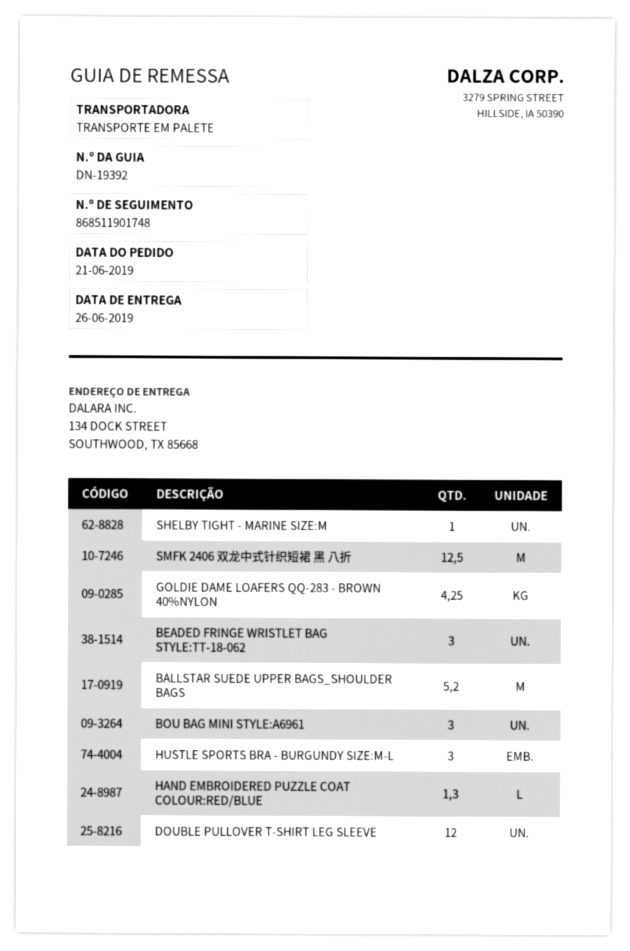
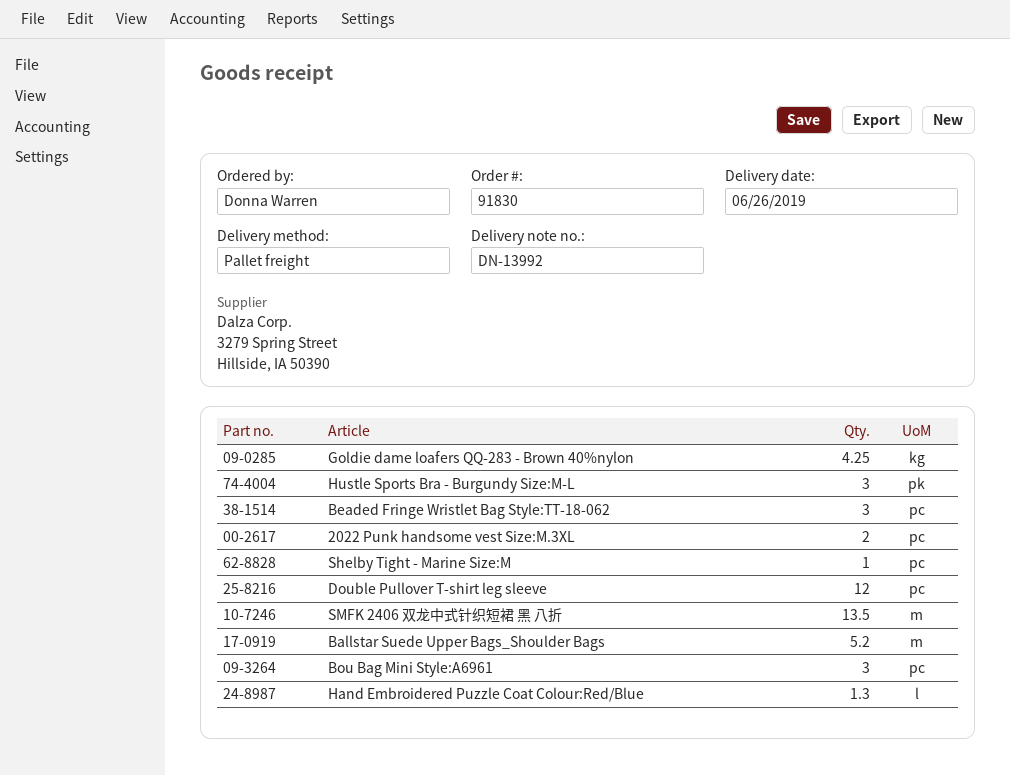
delivery note number: DN-19392 -> DN-13992
SMFK 2406 双龙中式针织短裙 黑 八折: 12.5 -> 13.5
2022 Punk handsome vest Size:M.3XL: none -> 2

